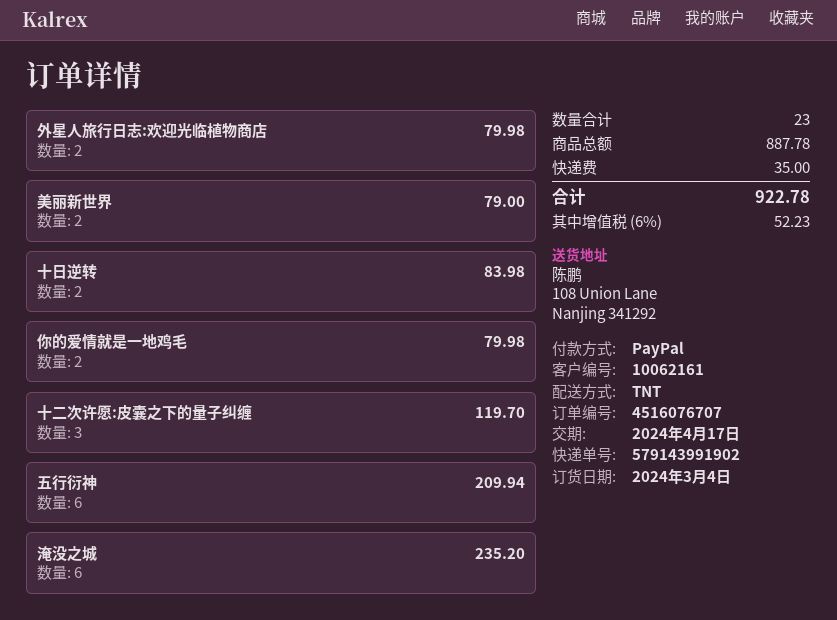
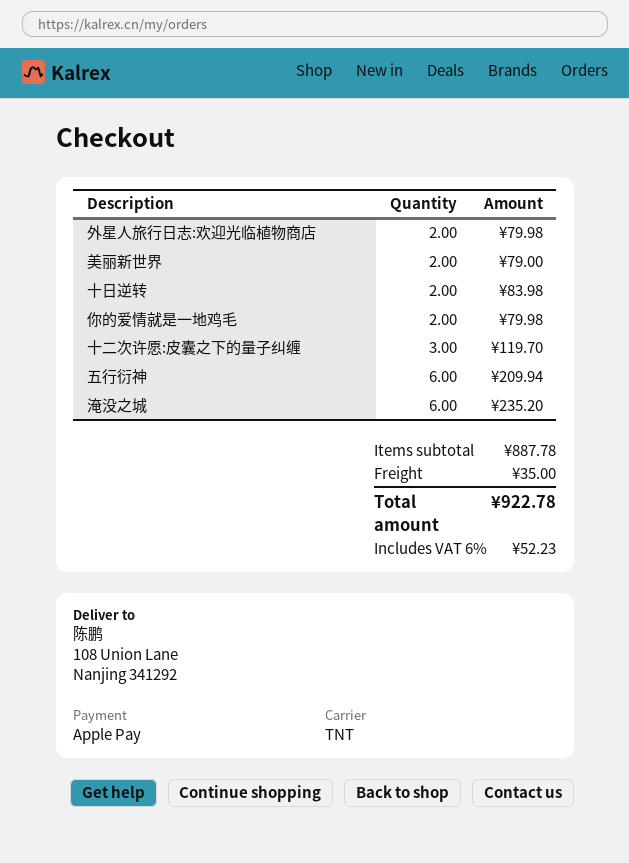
payment method: PayPal -> Apple Pay

